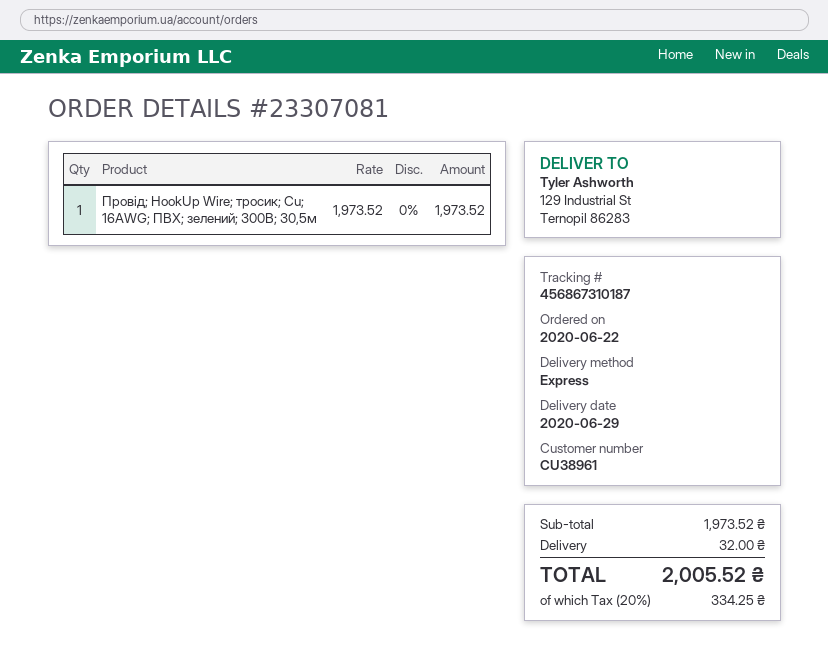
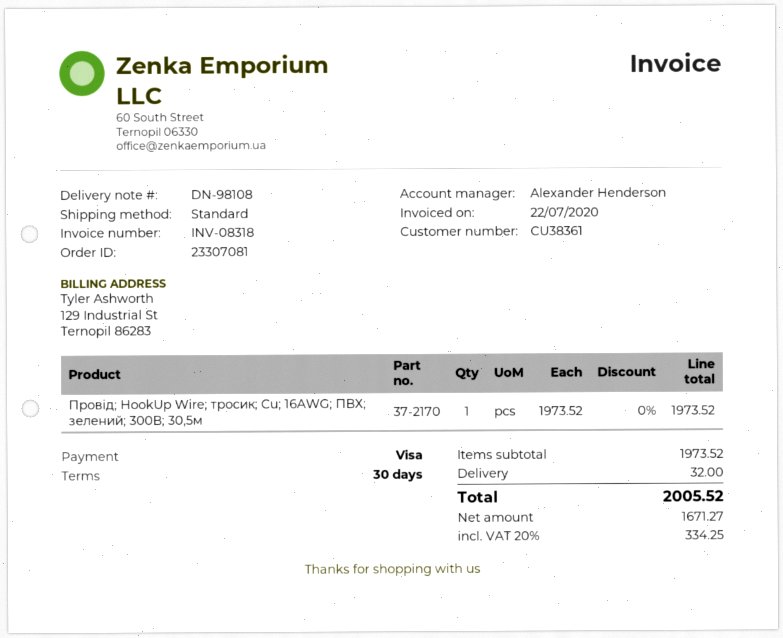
customer number: CU38961 -> CU38361
shipping method: express -> standard

